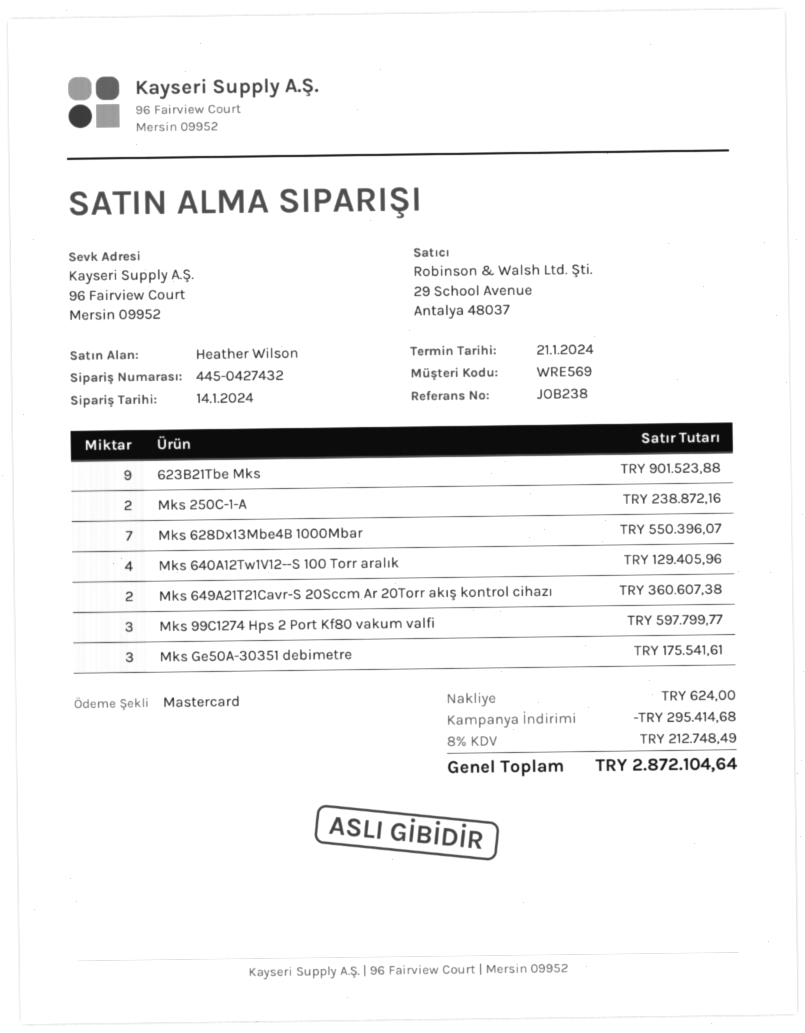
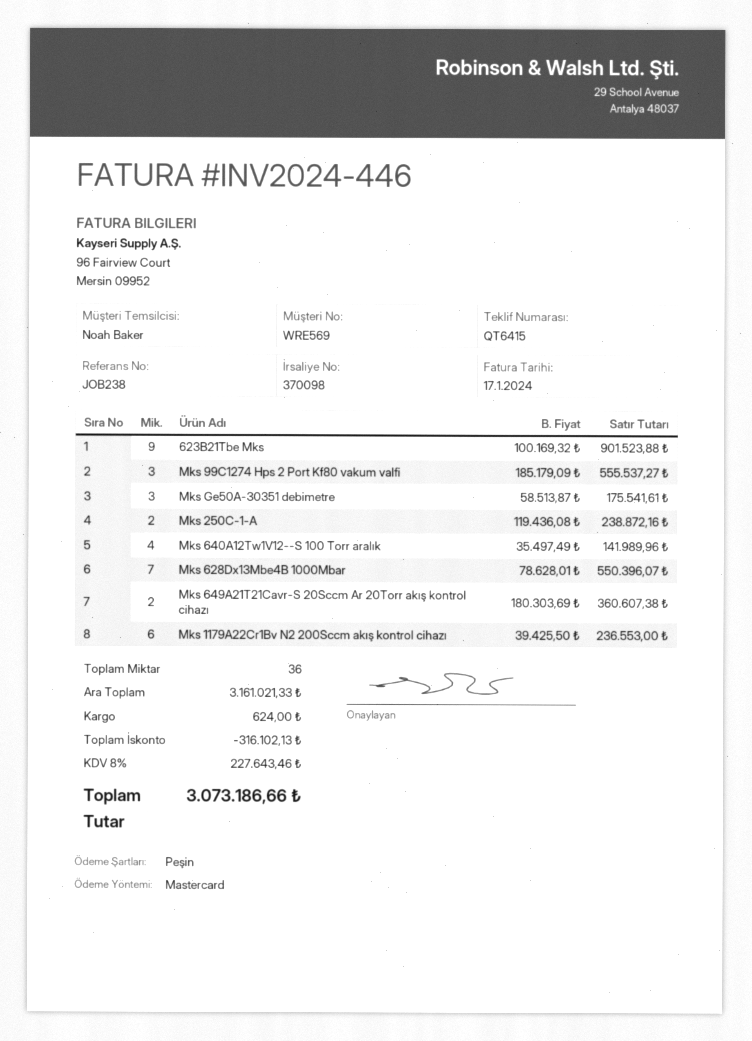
Mks 640A12Tw1V12--S 100 Torr aralık: 4 for 129405.96 -> 4 for 141989.96
Mks 99C1274 Hps 2 Port Kf80 vakum valfi: 3 for 597799.77 -> 3 for 555537.27
Mks 1179A22Cr1Bv N2 200Sccm akış kontrol cihazı: none -> 6 for 236553.00
discount: 295414.68 -> 316102.13
tax: 8% = 212748.49 -> 8% = 227643.46
total: 2872104.64 -> 3073186.66

